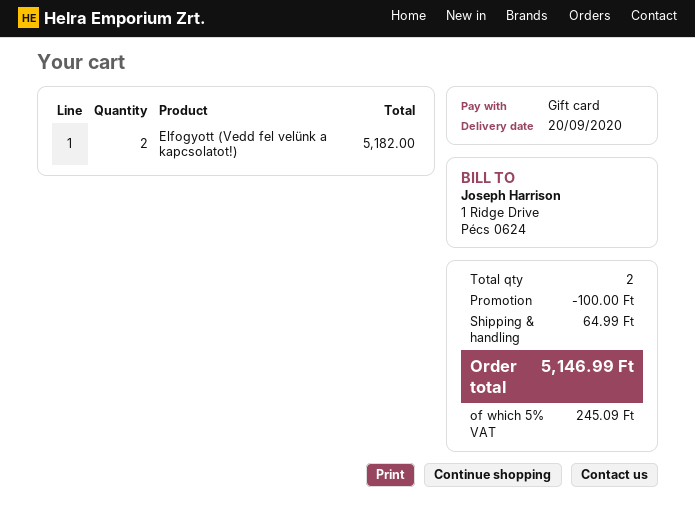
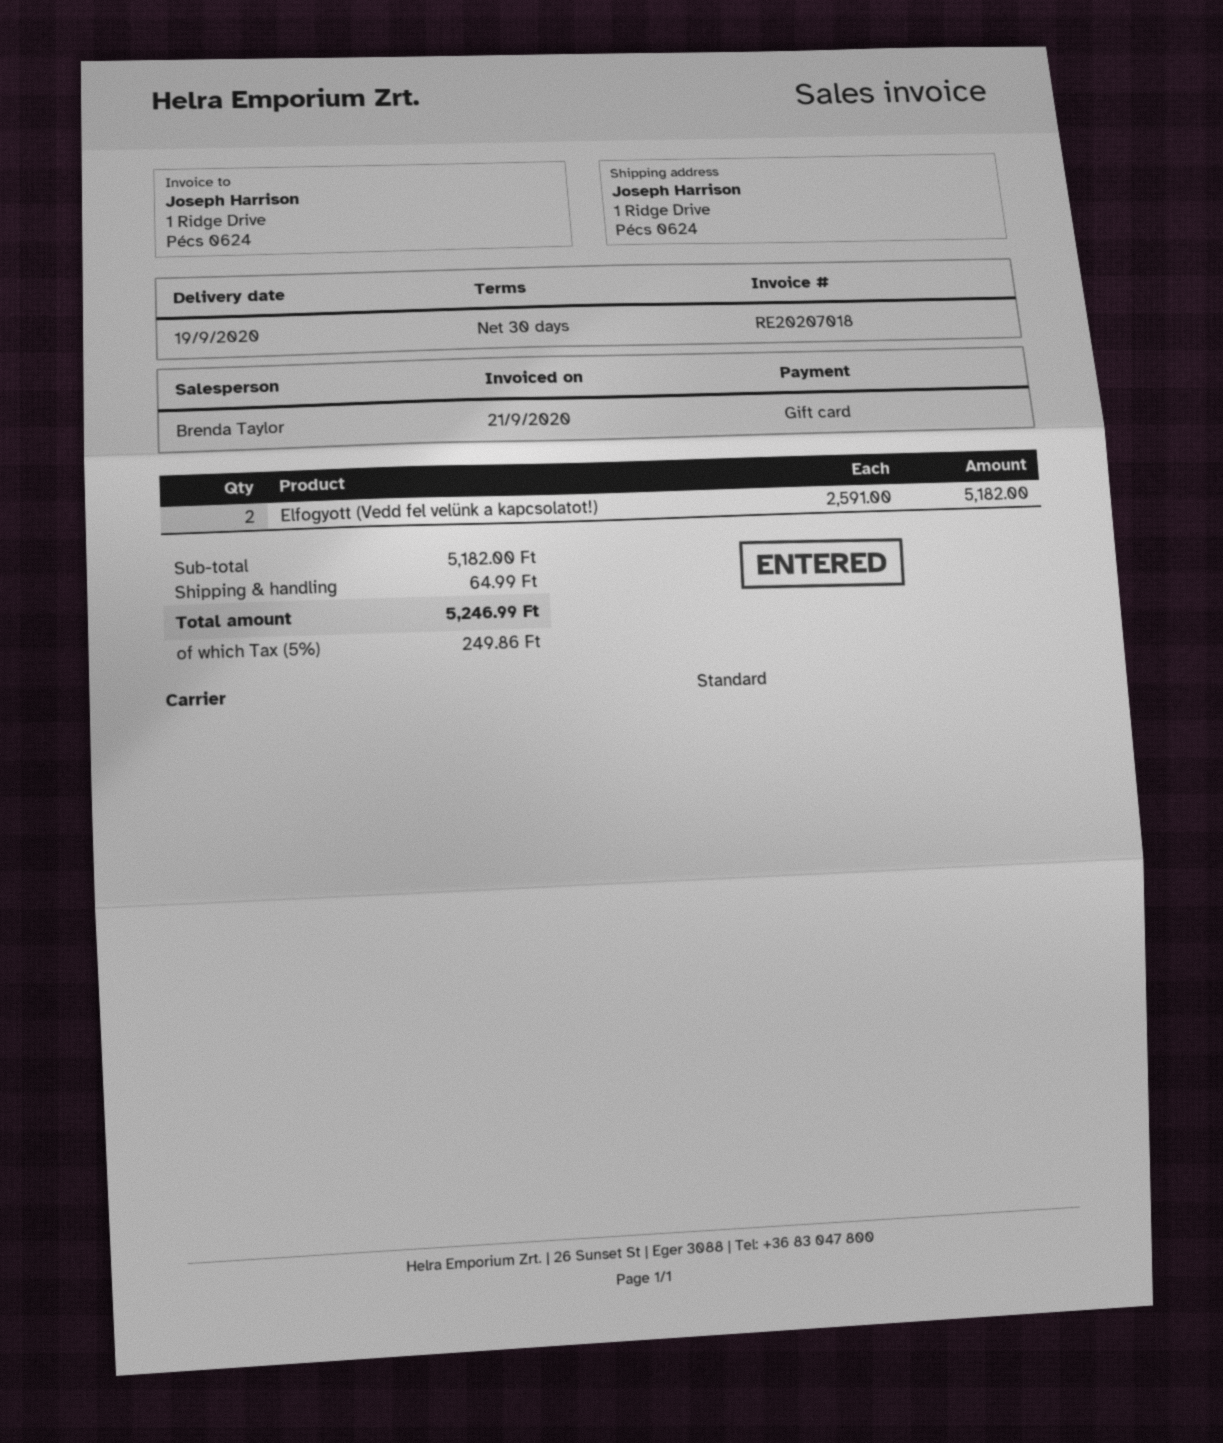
delivery date: 2020-09-20 -> 2020-09-19
discount: 100.00 -> none
tax: 5% = 245.09 -> 5% = 249.86
total: 5146.99 -> 5246.99

